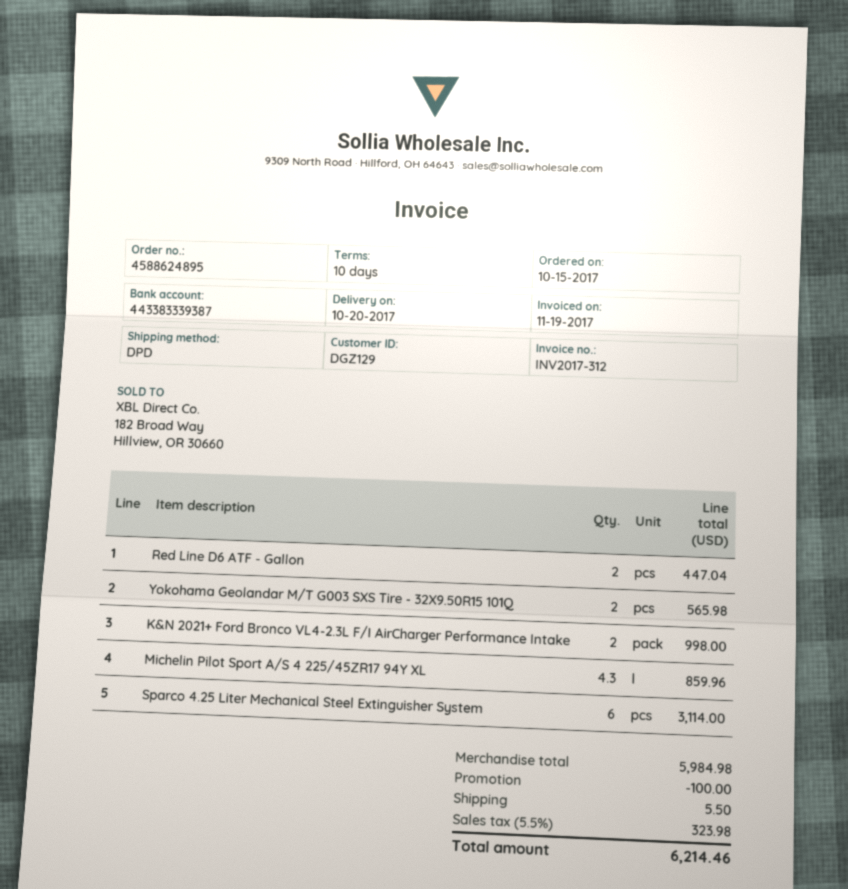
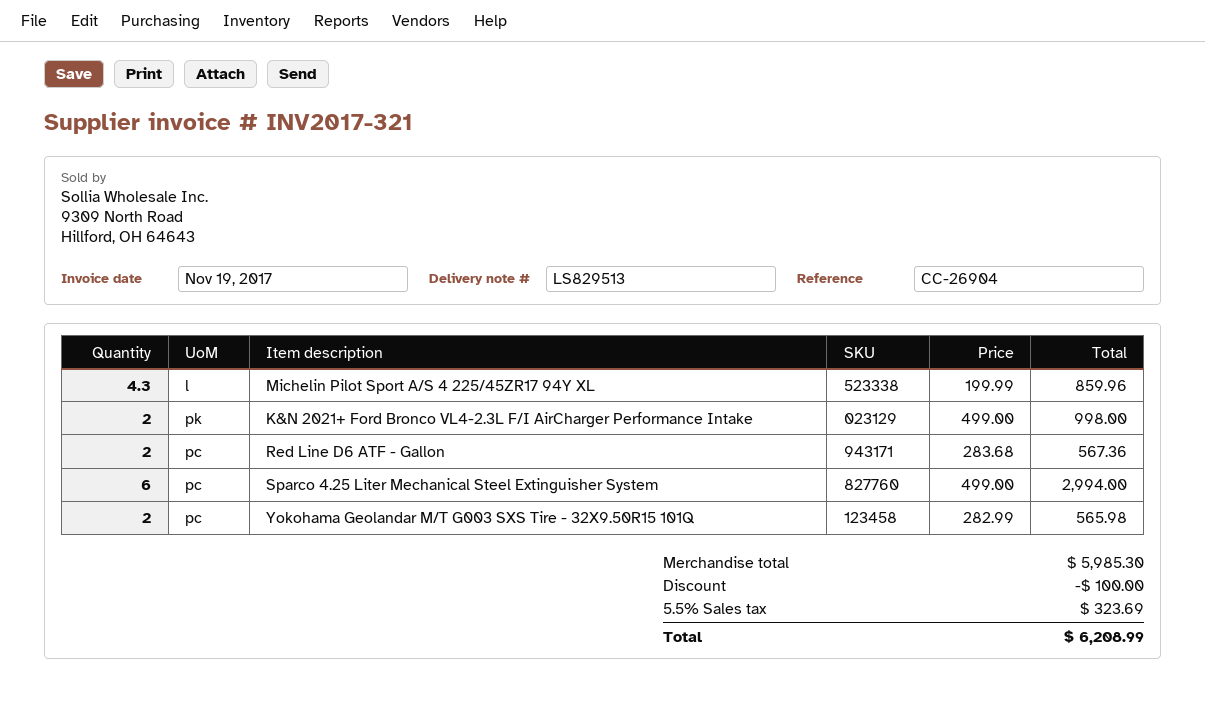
invoice number: INV2017-312 -> INV2017-321
Red Line D6 ATF - Gallon: 2 for 447.04 -> 2 for 567.36
Sparco 4.25 Liter Mechanical Steel Extinguisher System: 6 for 3114.00 -> 6 for 2994.00
subtotal: 5984.98 -> 5985.30
shipping: 5.50 -> none
tax: 5.5% = 323.98 -> 5.5% = 323.69
total: 6214.46 -> 6208.99

